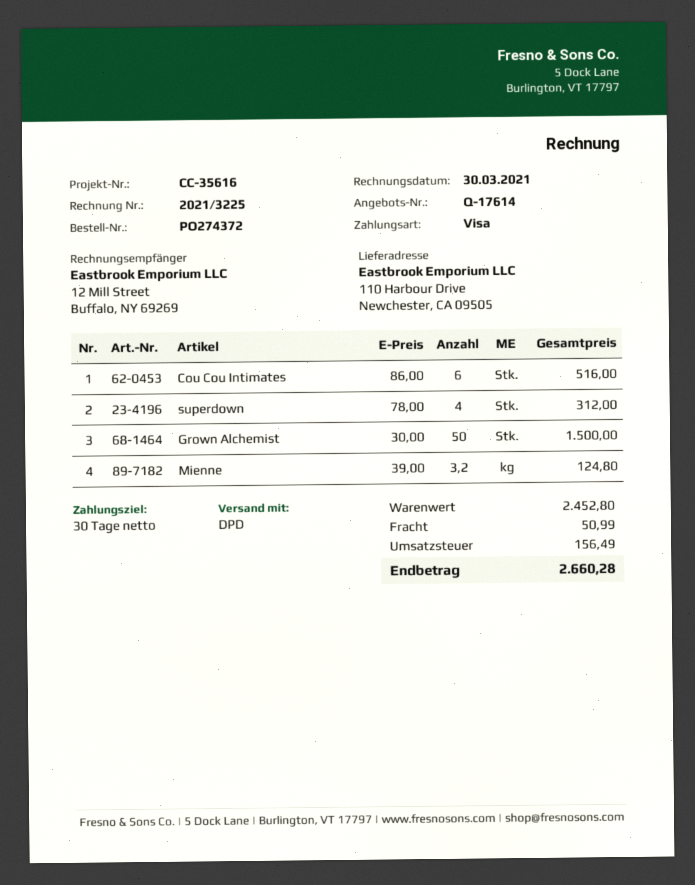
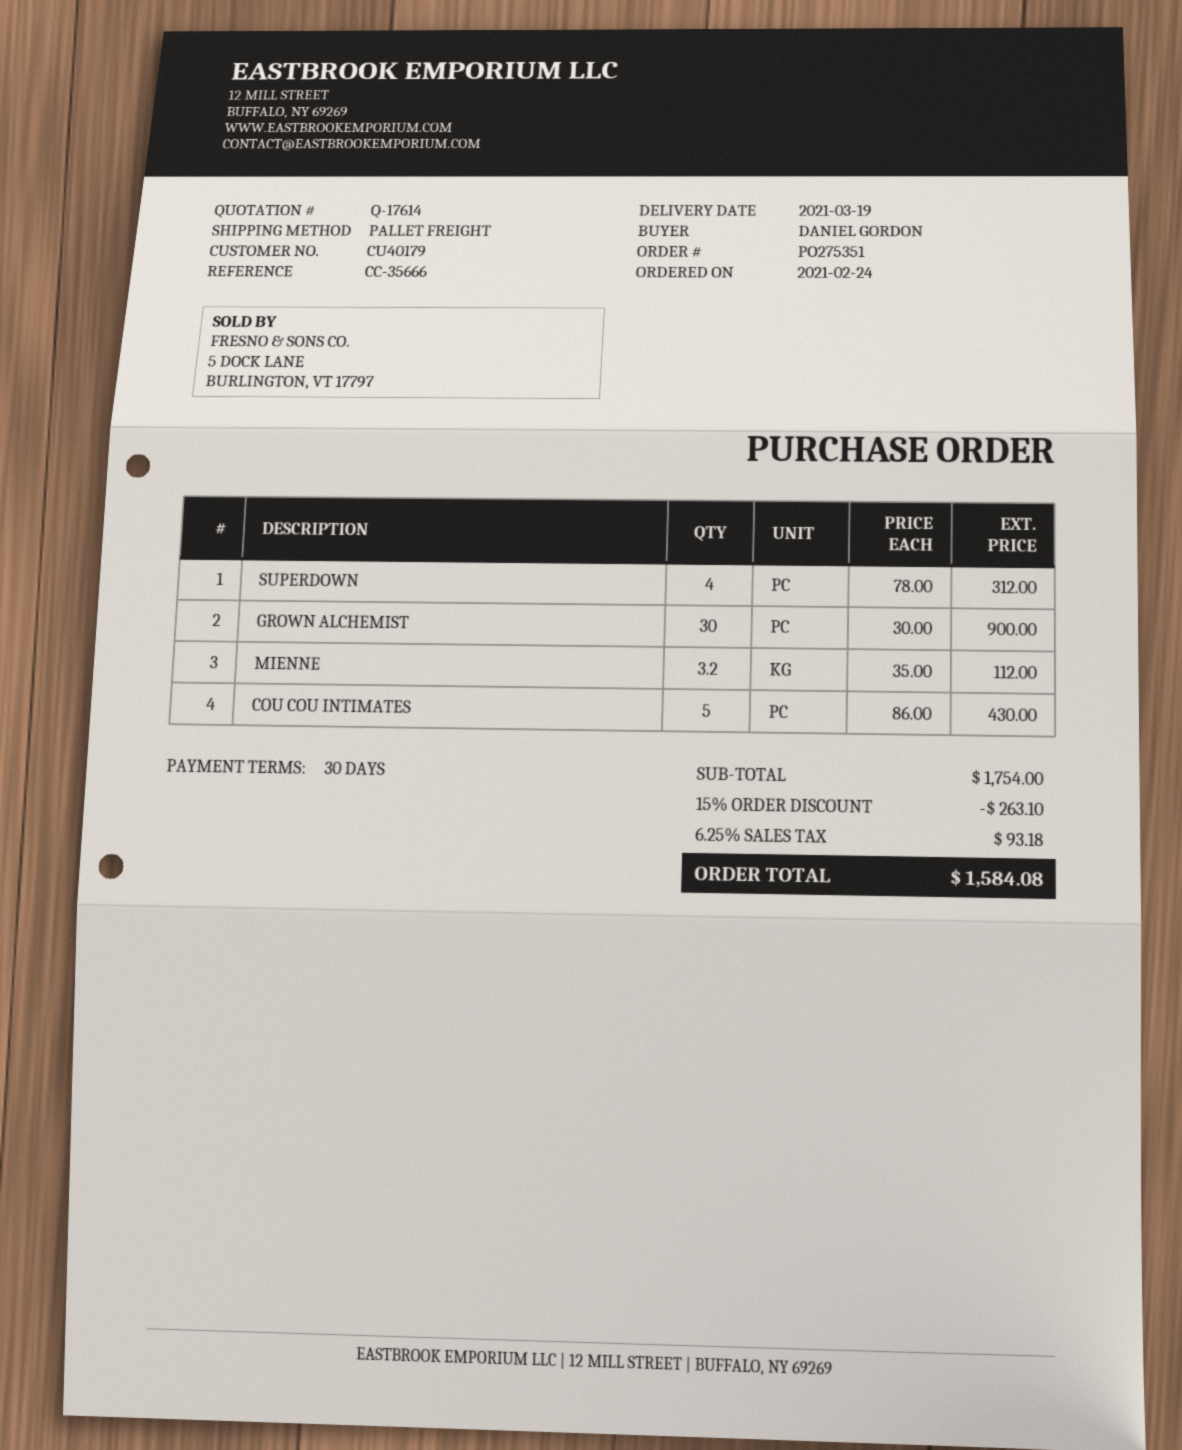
order number: PO274372 -> PO275351
reference: CC-35616 -> CC-35666
shipping method: DPD -> pallet freight
Cou Cou Intimates: 6 x 86.00 = 516.00 -> 5 x 86.00 = 430.00
Grown Alchemist: 50 x 30.00 = 1500.00 -> 30 x 30.00 = 900.00
Mienne: 3.2 x 39.00 = 124.80 -> 3.2 x 35.00 = 112.00
subtotal: 2452.80 -> 1754.00
discount: none -> 15% = 263.10
shipping: 50.99 -> none
tax: 156.49 -> 93.18
total: 2660.28 -> 1584.08

